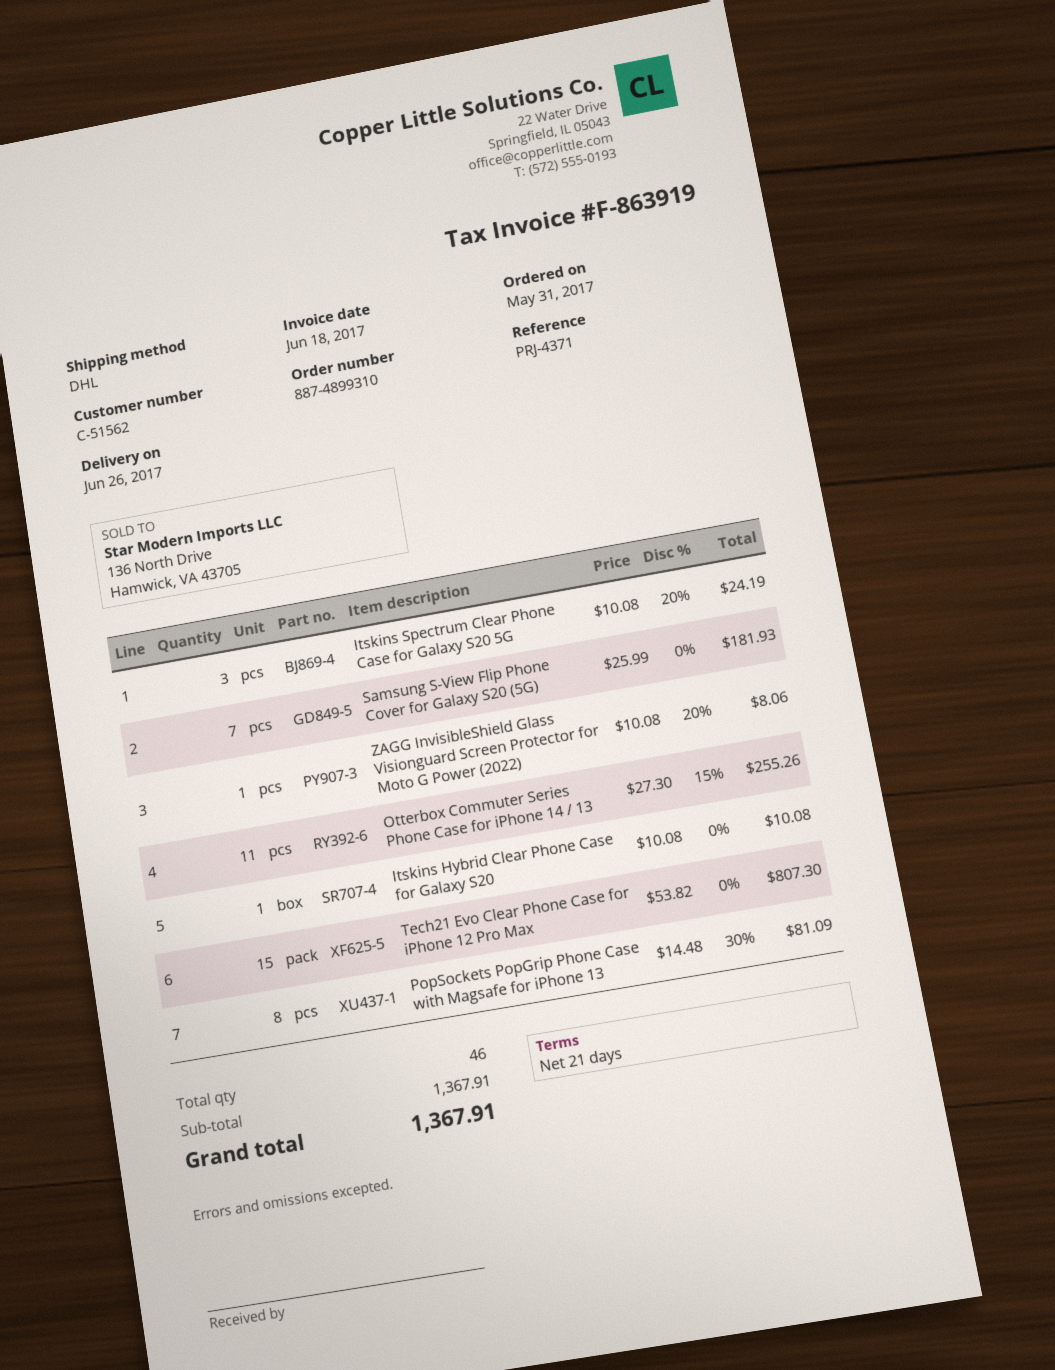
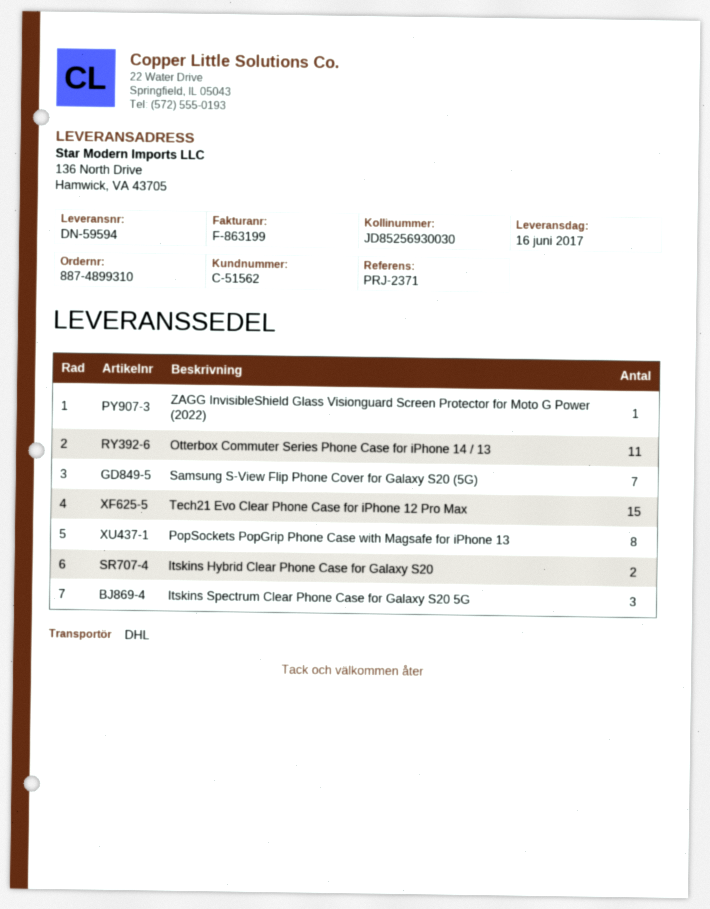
delivery date: 2017-06-26 -> 2017-06-16
invoice number: F-863919 -> F-863199
reference: PRJ-4371 -> PRJ-2371
Itskins Hybrid Clear Phone Case for Galaxy S20: 1 -> 2

